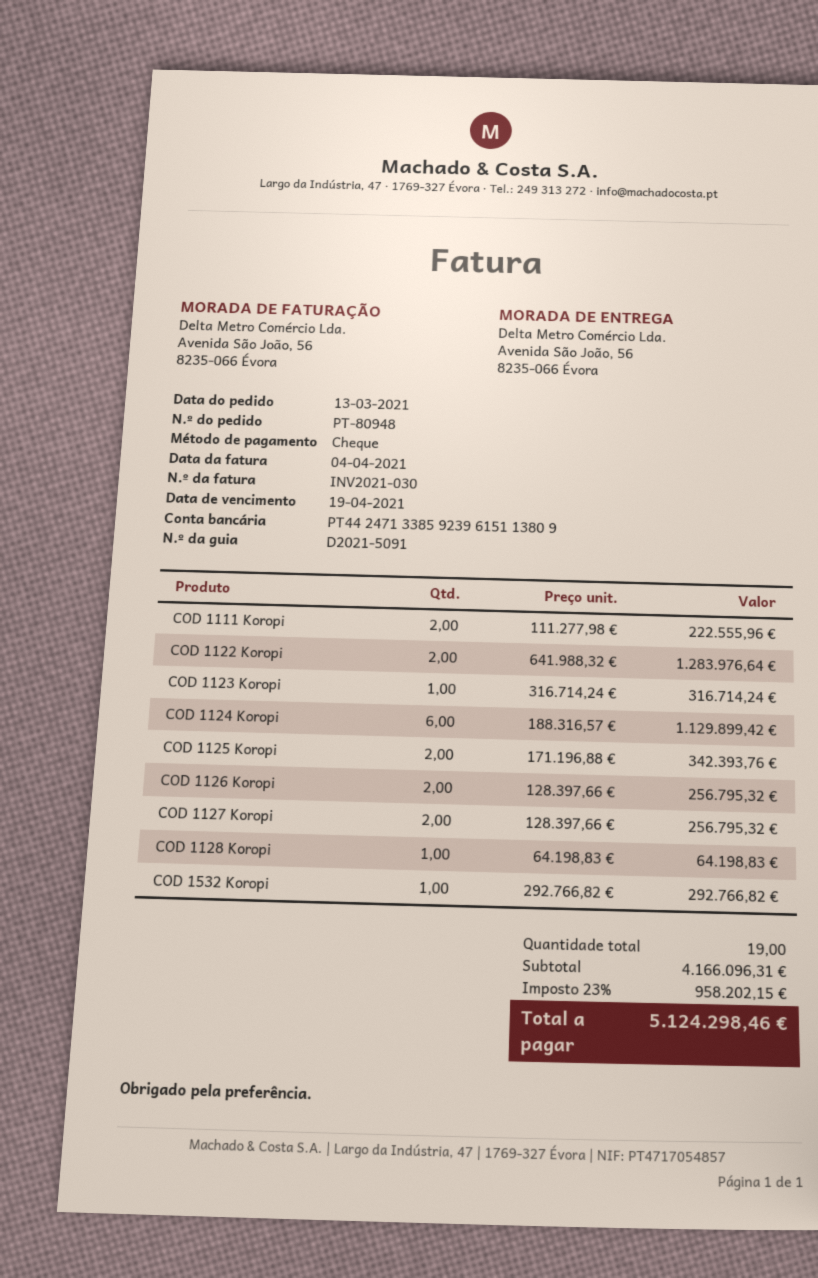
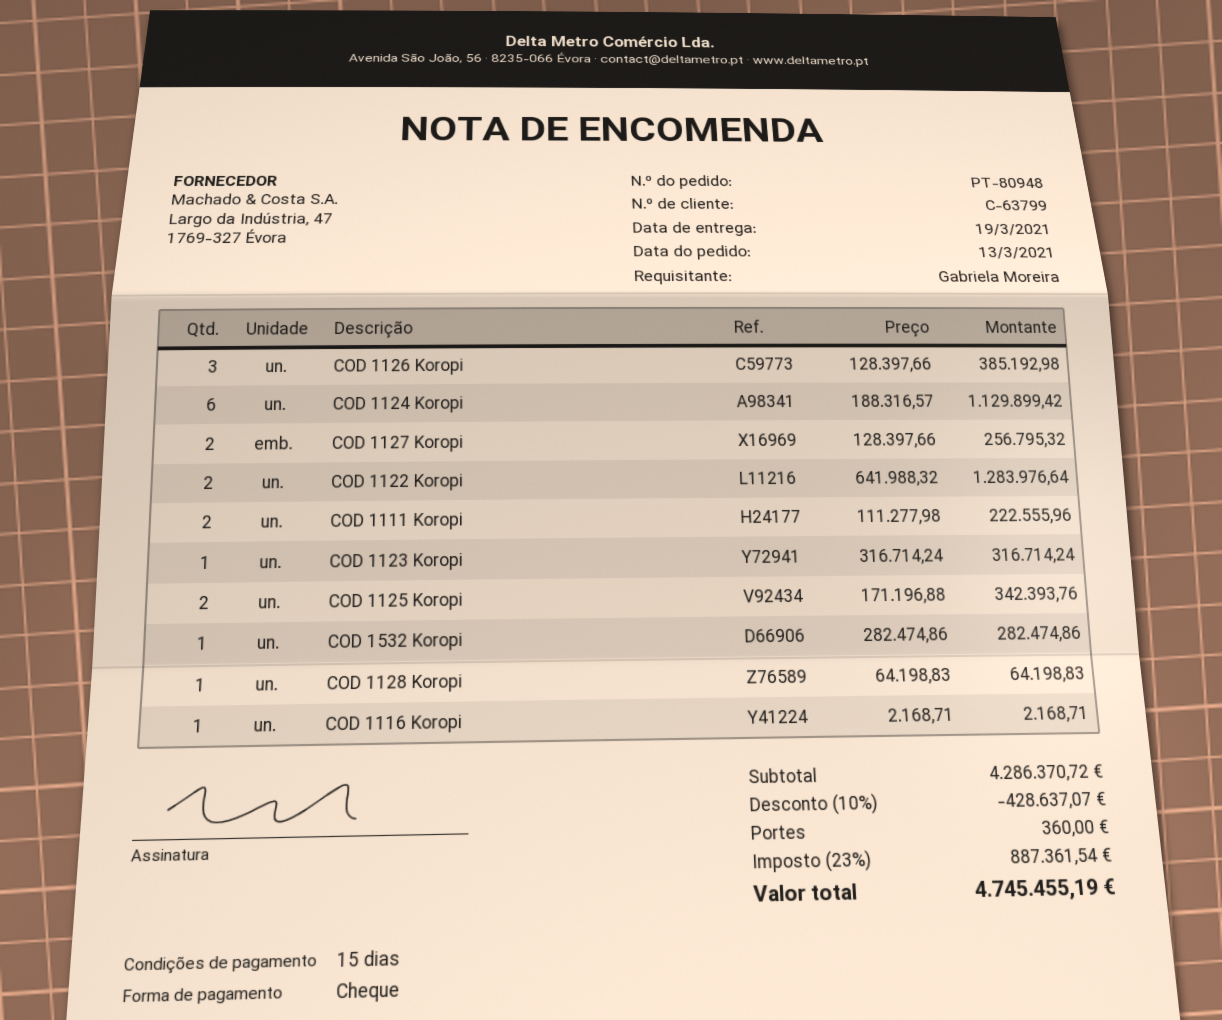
COD 1126 Koropi: 2 x 128397.66 = 256795.32 -> 3 x 128397.66 = 385192.98
COD 1532 Koropi: 1 x 292766.82 = 292766.82 -> 1 x 282474.86 = 282474.86
COD 1116 Koropi: none -> 1 x 2168.71 = 2168.71
subtotal: 4166096.31 -> 4286370.72
discount: none -> 10% = 428637.07
shipping: none -> 360.00
tax: 23% = 958202.15 -> 23% = 887361.54
total: 5124298.46 -> 4745455.19

